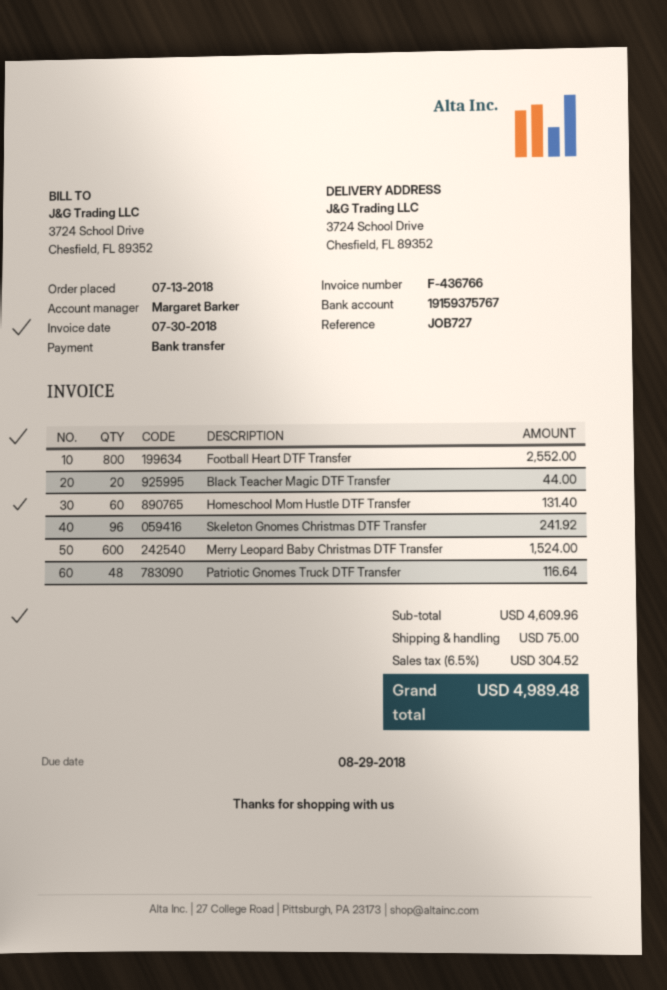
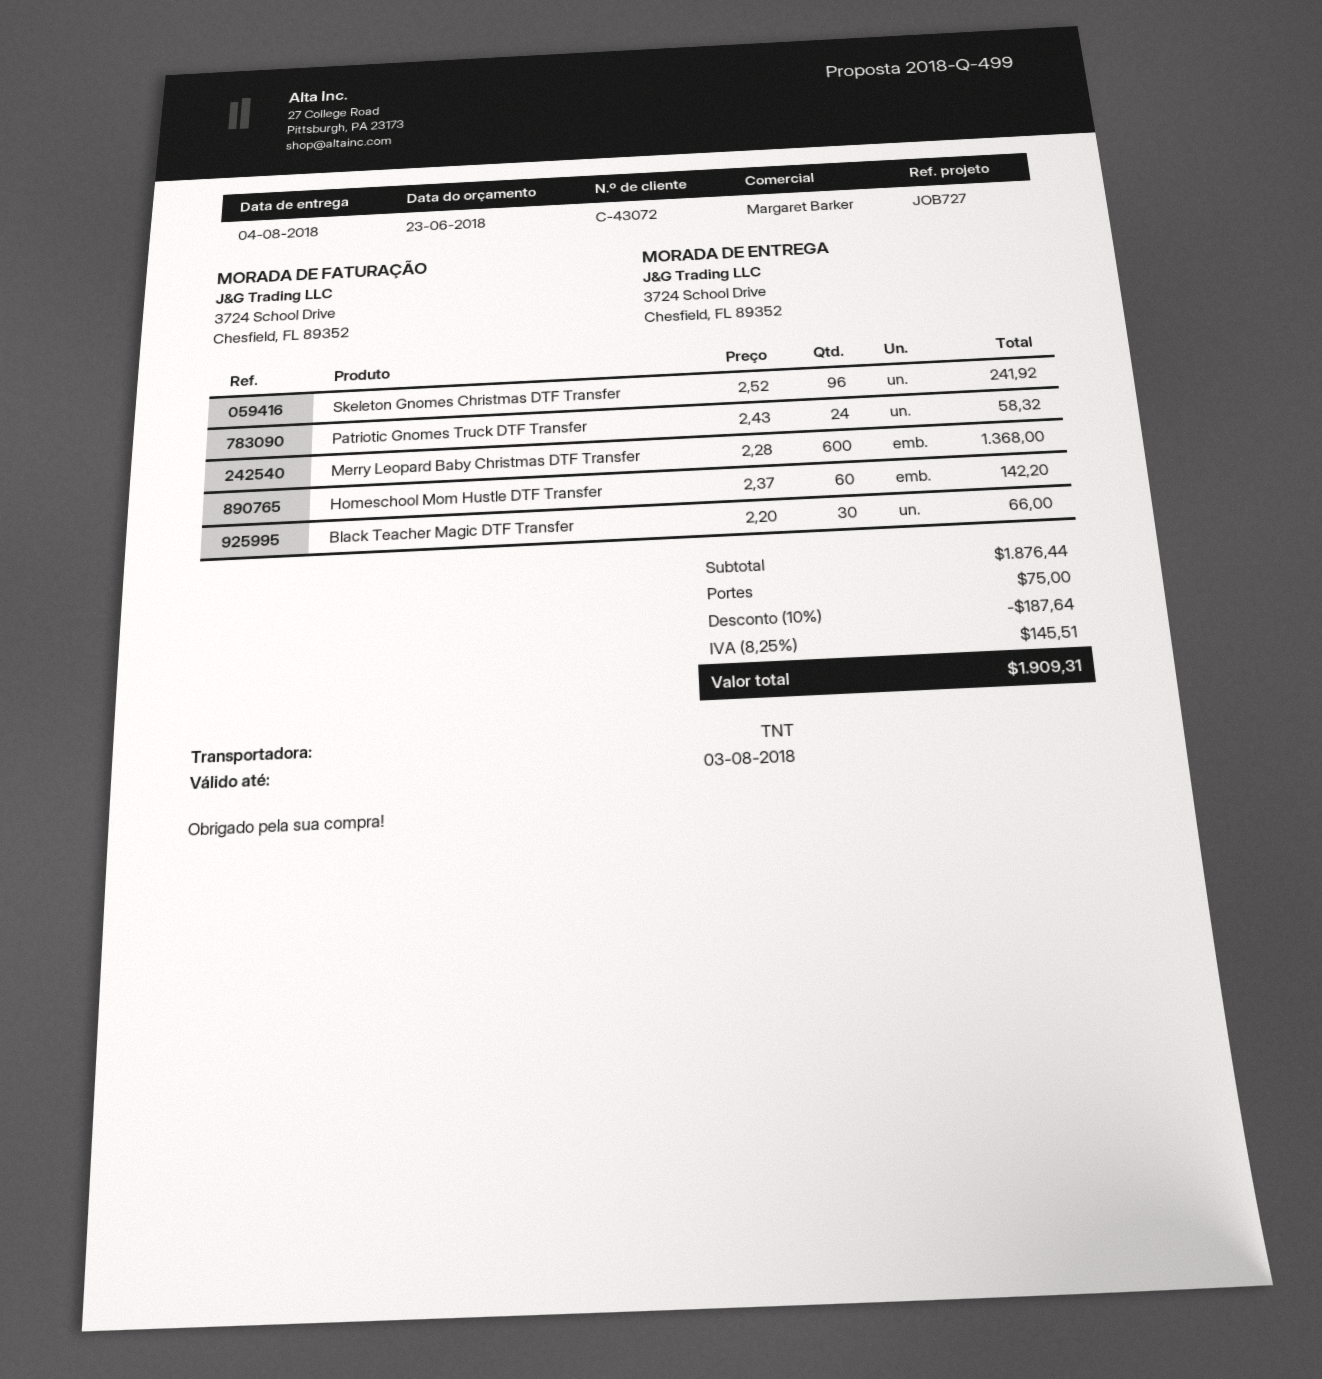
Football Heart DTF Transfer: 800 for 2552.00 -> none
Black Teacher Magic DTF Transfer: 20 for 44.00 -> 30 for 66.00
Homeschool Mom Hustle DTF Transfer: 60 for 131.40 -> 60 for 142.20
Merry Leopard Baby Christmas DTF Transfer: 600 for 1524.00 -> 600 for 1368.00
Patriotic Gnomes Truck DTF Transfer: 48 for 116.64 -> 24 for 58.32
subtotal: 4609.96 -> 1876.44
discount: none -> 10% = 187.64
tax: 6.5% = 304.52 -> 8.25% = 145.51
total: 4989.48 -> 1909.31

